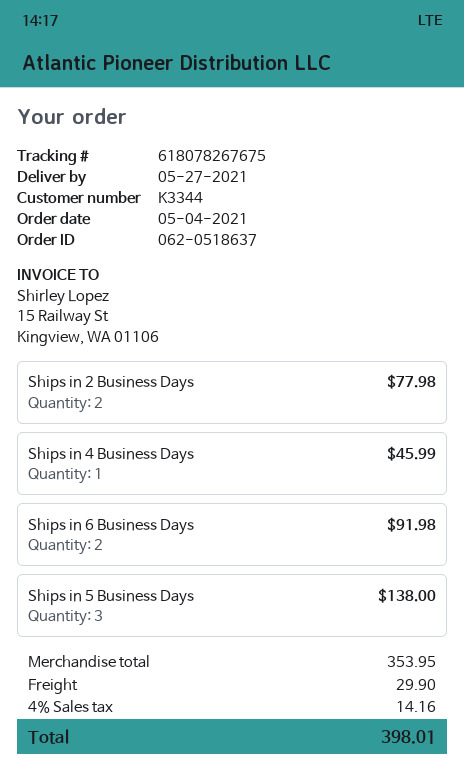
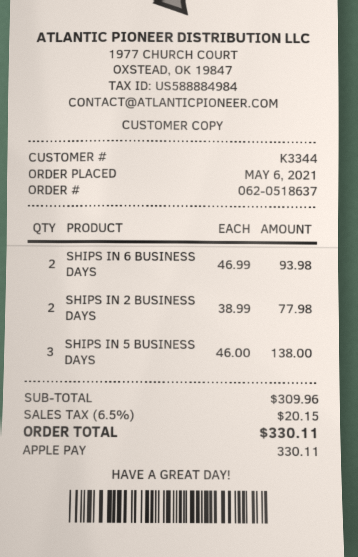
order date: 2021-05-04 -> 2021-05-06
Ships in 4 Business Days: 1 for 45.99 -> none
Ships in 6 Business Days: 2 for 91.98 -> 2 for 93.98
subtotal: 353.95 -> 309.96
shipping: 29.90 -> none
tax: 4% = 14.16 -> 6.5% = 20.15
total: 398.01 -> 330.11

